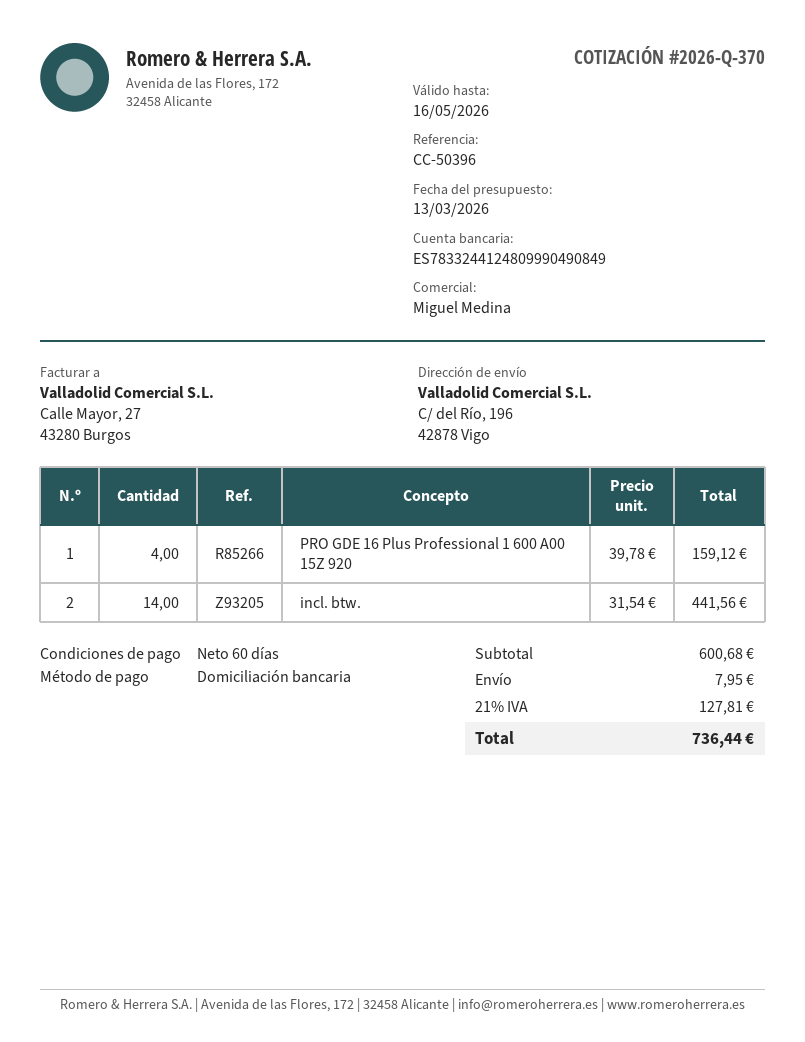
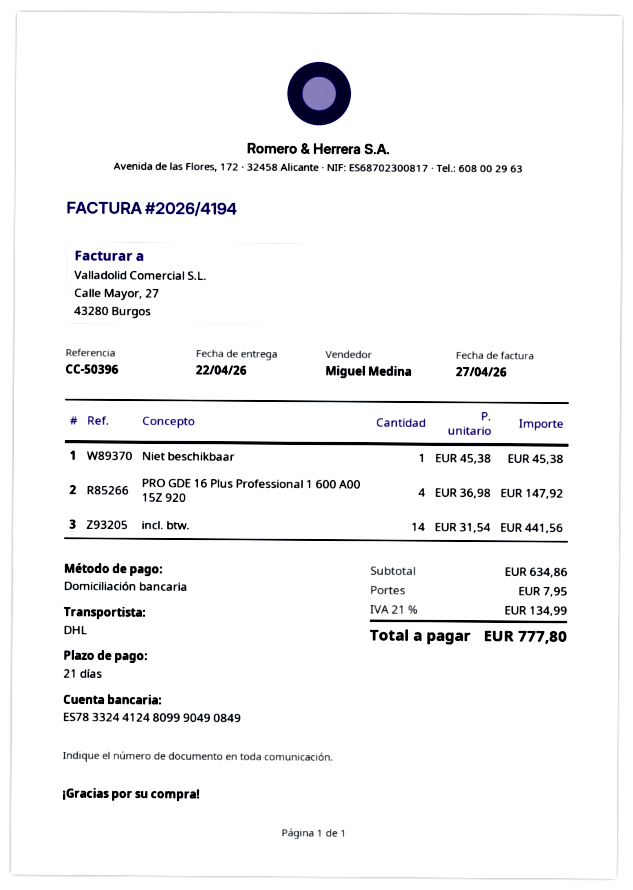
payment terms: 60 days -> 21 days
PRO GDE 16 Plus Professional 1 600 A00 15Z 920: 4 x 39.78 = 159.12 -> 4 x 36.98 = 147.92
Niet beschikbaar: none -> 1 x 45.38 = 45.38
subtotal: 600.68 -> 634.86
tax: 21% = 127.81 -> 21% = 134.99
total: 736.44 -> 777.80

